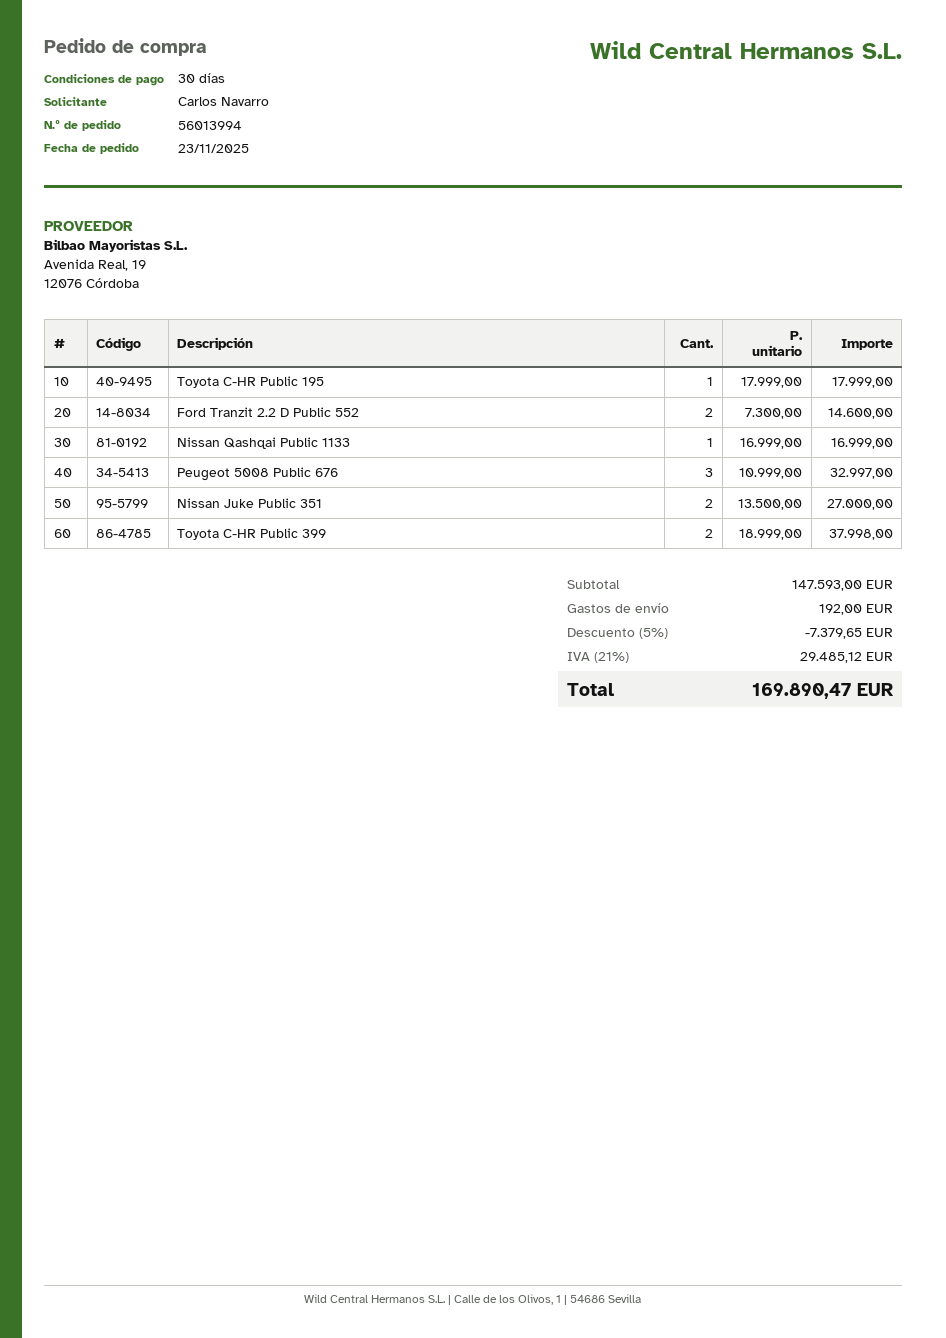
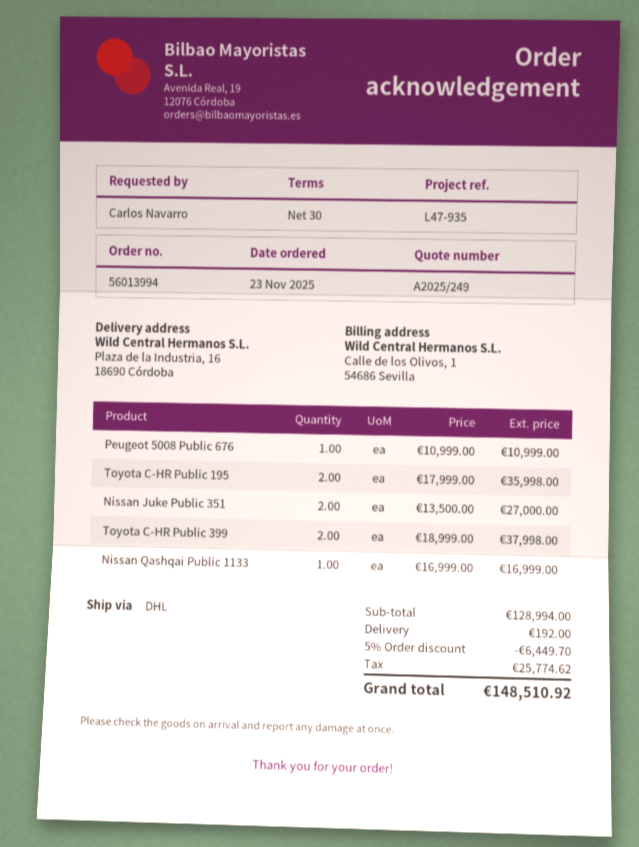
Toyota C-HR Public 195: 1 x 17999.00 = 17999.00 -> 2 x 17999.00 = 35998.00
Ford Tranzit 2.2 D Public 552: 2 x 7300.00 = 14600.00 -> none
Peugeot 5008 Public 676: 3 x 10999.00 = 32997.00 -> 1 x 10999.00 = 10999.00
subtotal: 147593.00 -> 128994.00
discount: 5% = 7379.65 -> 5% = 6449.70
tax: 29485.12 -> 25774.62
total: 169890.47 -> 148510.92

